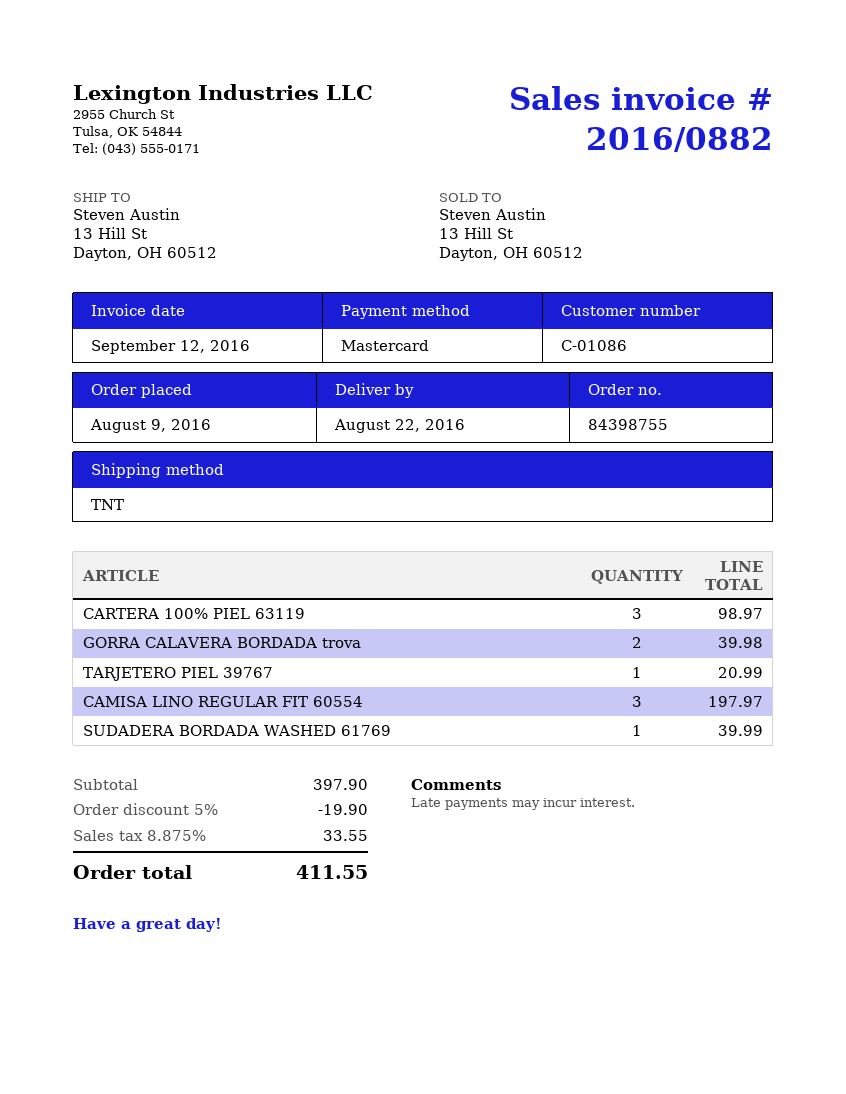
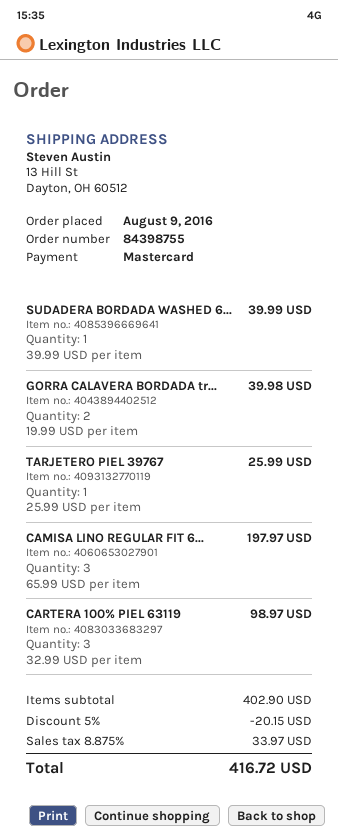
TARJETERO PIEL 39767: 1 for 20.99 -> 1 for 25.99
subtotal: 397.90 -> 402.90
discount: 5% = 19.90 -> 5% = 20.15
tax: 8.875% = 33.55 -> 8.875% = 33.97
total: 411.55 -> 416.72

